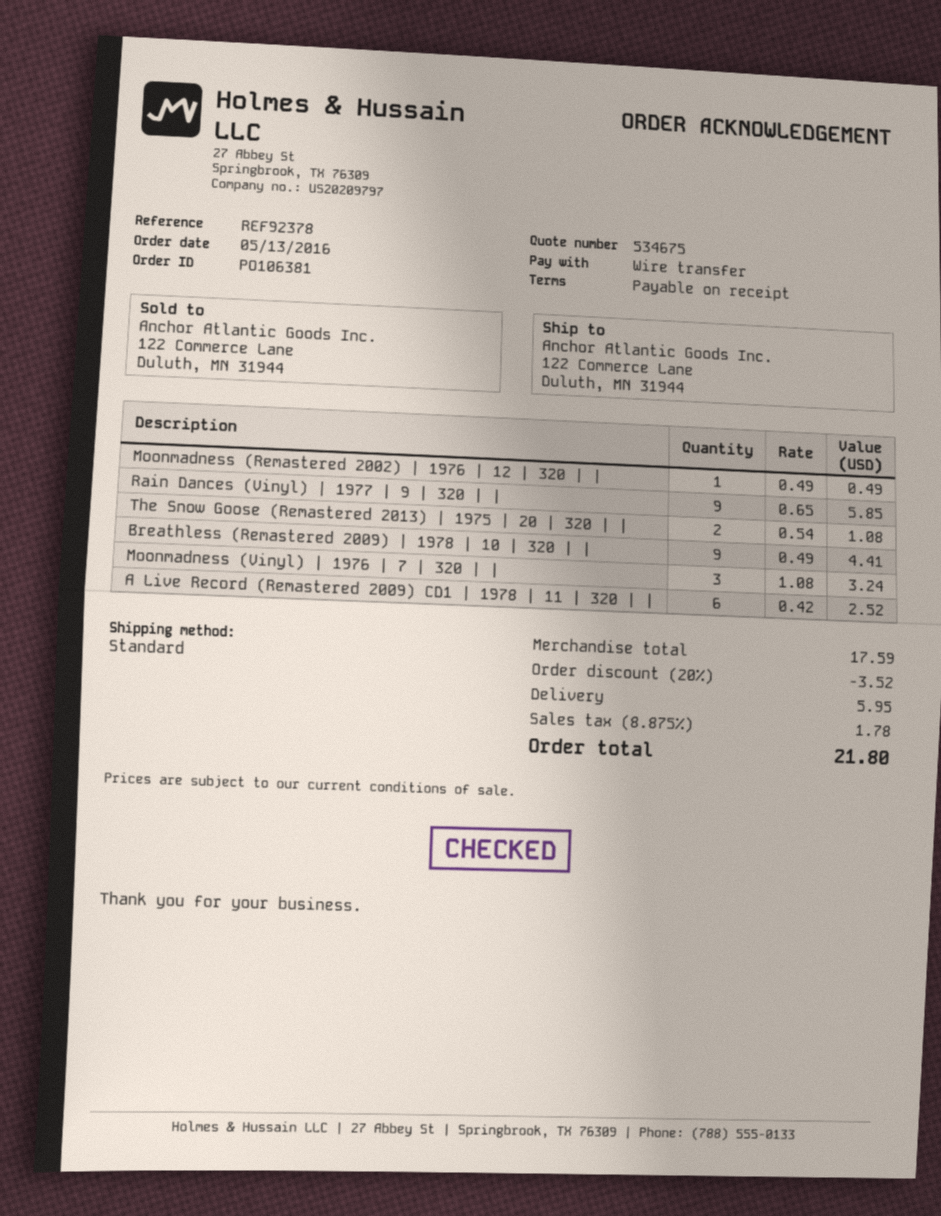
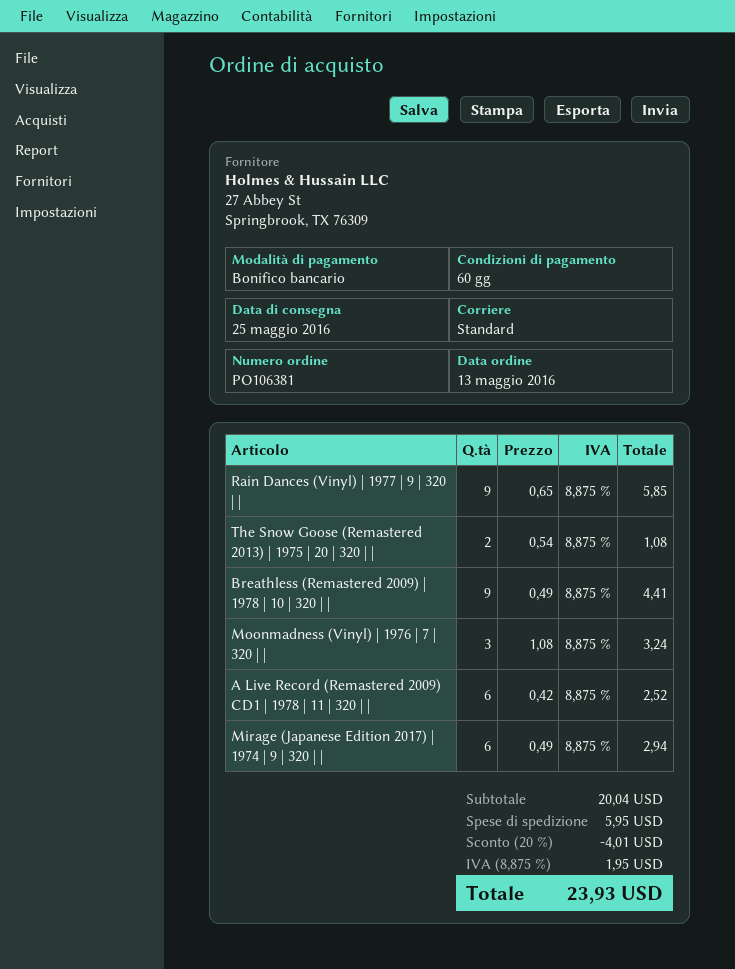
payment terms: on receipt -> 60 days
Moonmadness (Remastered 2002) | 1976 | 12 | 320 | |: 1 x 0.49 = 0.49 -> none
Mirage (Japanese Edition 2017) | 1974 | 9 | 320 | |: none -> 6 x 0.49 = 2.94
subtotal: 17.59 -> 20.04
discount: 20% = 3.52 -> 20% = 4.01
tax: 8.875% = 1.78 -> 8.875% = 1.95
total: 21.80 -> 23.93

